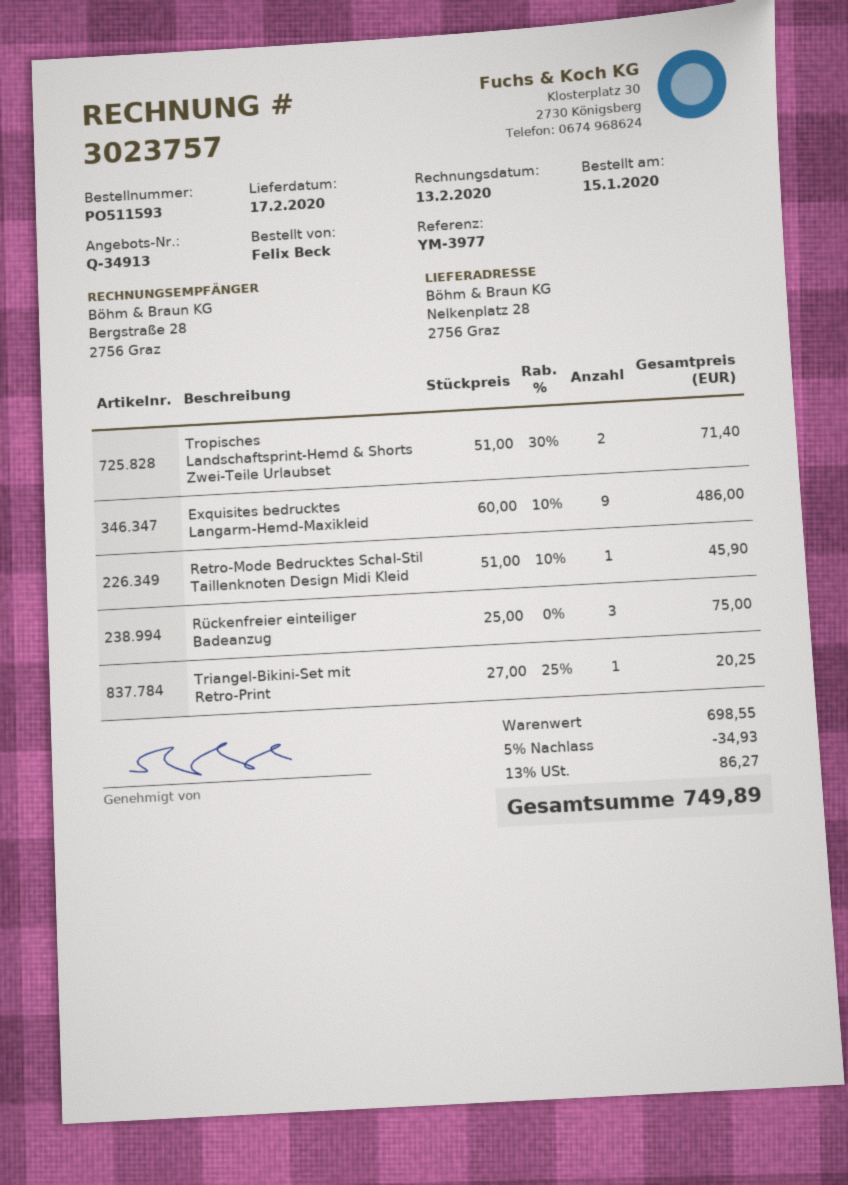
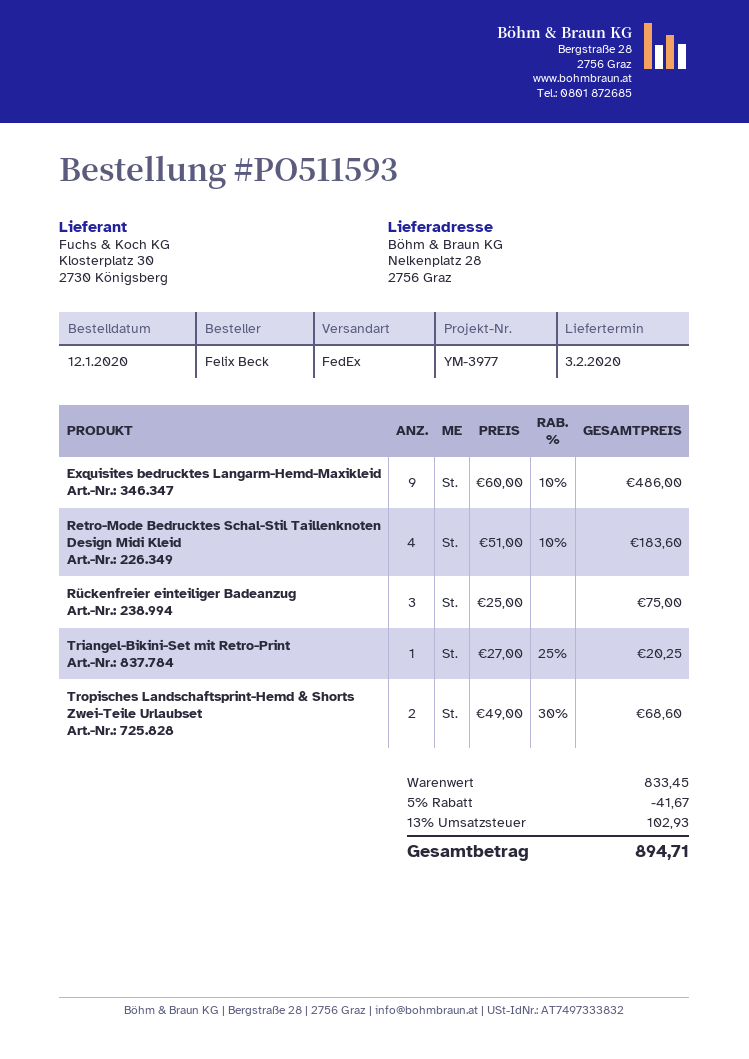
order date: 2020-01-15 -> 2020-01-12
delivery date: 2020-02-17 -> 2020-02-03
Tropisches Landschaftsprint-Hemd & Shorts Zwei-Teile Urlaubset: 2 x 51.00 - 30% = 71.40 -> 2 x 49.00 - 30% = 68.60
Retro-Mode Bedrucktes Schal-Stil Taillenknoten Design Midi Kleid: 1 x 51.00 - 10% = 45.90 -> 4 x 51.00 - 10% = 183.60
subtotal: 698.55 -> 833.45
discount: 5% = 34.93 -> 5% = 41.67
tax: 13% = 86.27 -> 13% = 102.93
total: 749.89 -> 894.71

